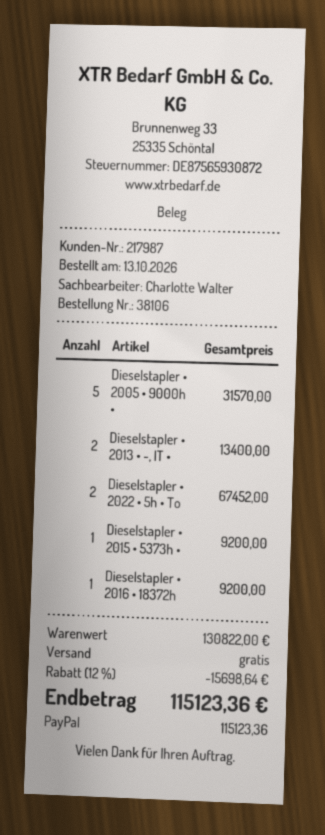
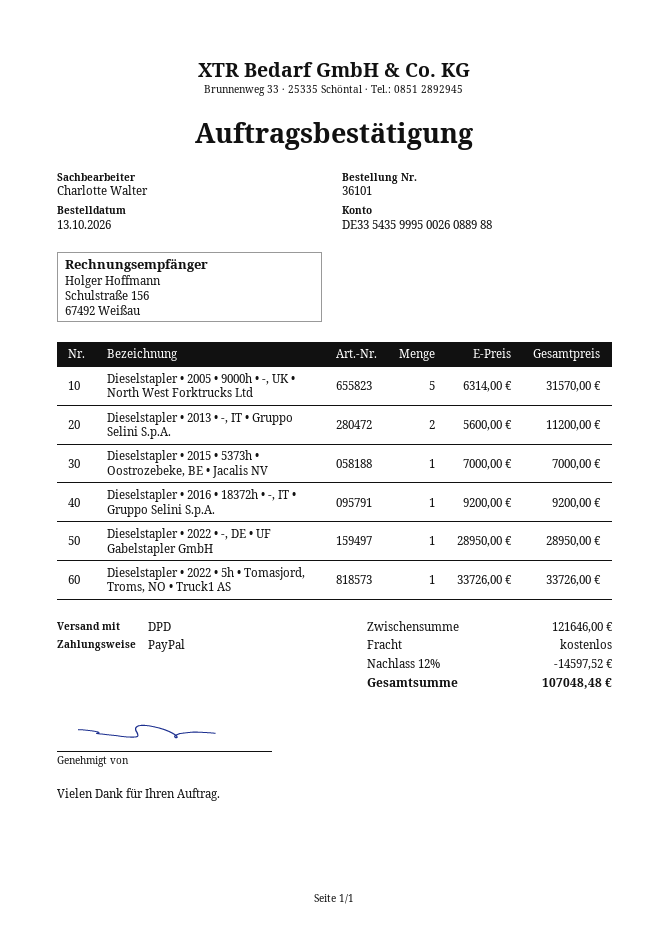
order number: 38106 -> 36101
Dieselstapler • 2013 • -, IT •: 2 for 13400.00 -> 2 for 11200.00
Dieselstapler • 2022 • 5h • To: 2 for 67452.00 -> 1 for 33726.00
Dieselstapler • 2015 • 5373h •: 1 for 9200.00 -> 1 for 7000.00
Dieselstapler • 2022 • -, DE • UF Gabelstapler GmbH: none -> 1 for 28950.00
subtotal: 130822.00 -> 121646.00
discount: 12% = 15698.64 -> 12% = 14597.52
total: 115123.36 -> 107048.48

